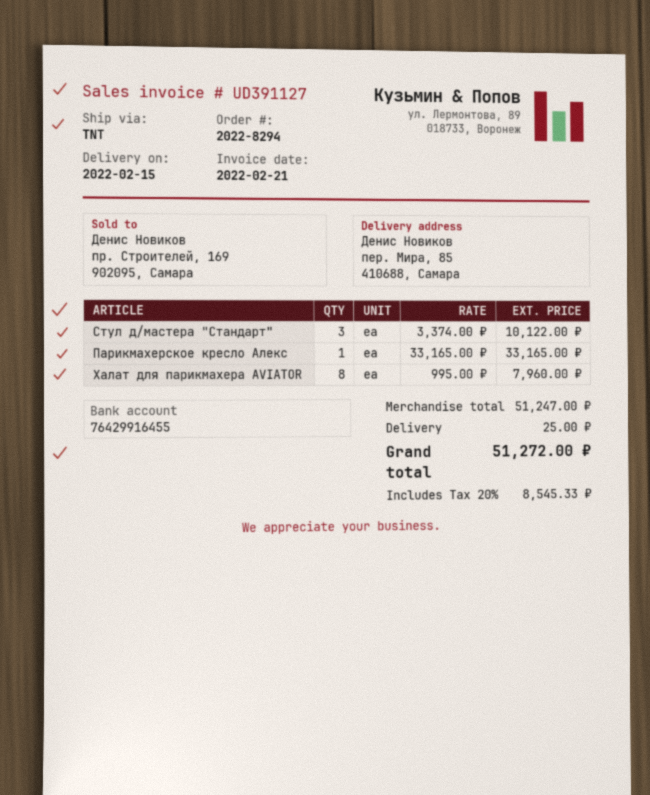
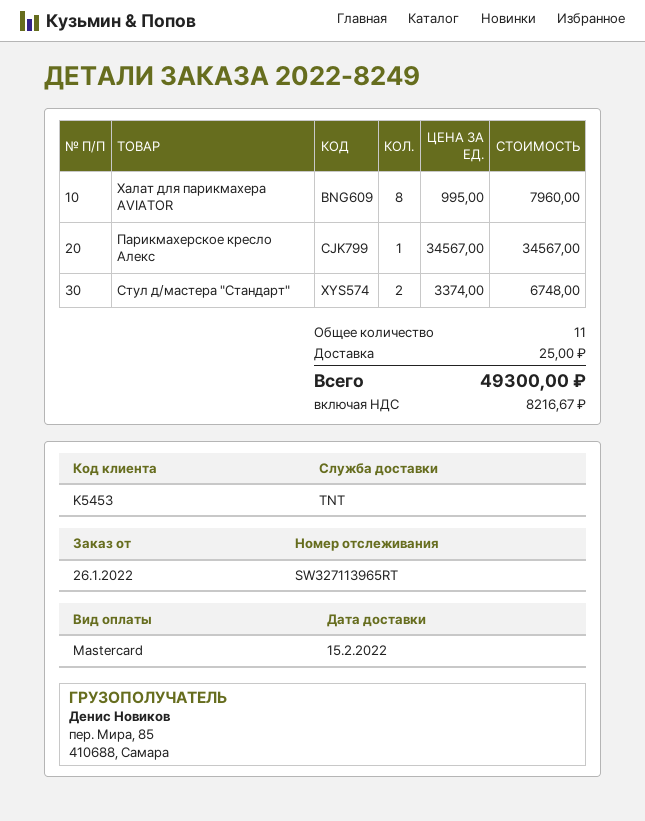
order number: 2022-8294 -> 2022-8249
Стул д/мастера "Стандарт": 3 x 3374.00 = 10122.00 -> 2 x 3374.00 = 6748.00
Парикмахерское кресло Алекс: 1 x 33165.00 = 33165.00 -> 1 x 34567.00 = 34567.00
tax: 8545.33 -> 8216.67
total: 51272.00 -> 49300.00

